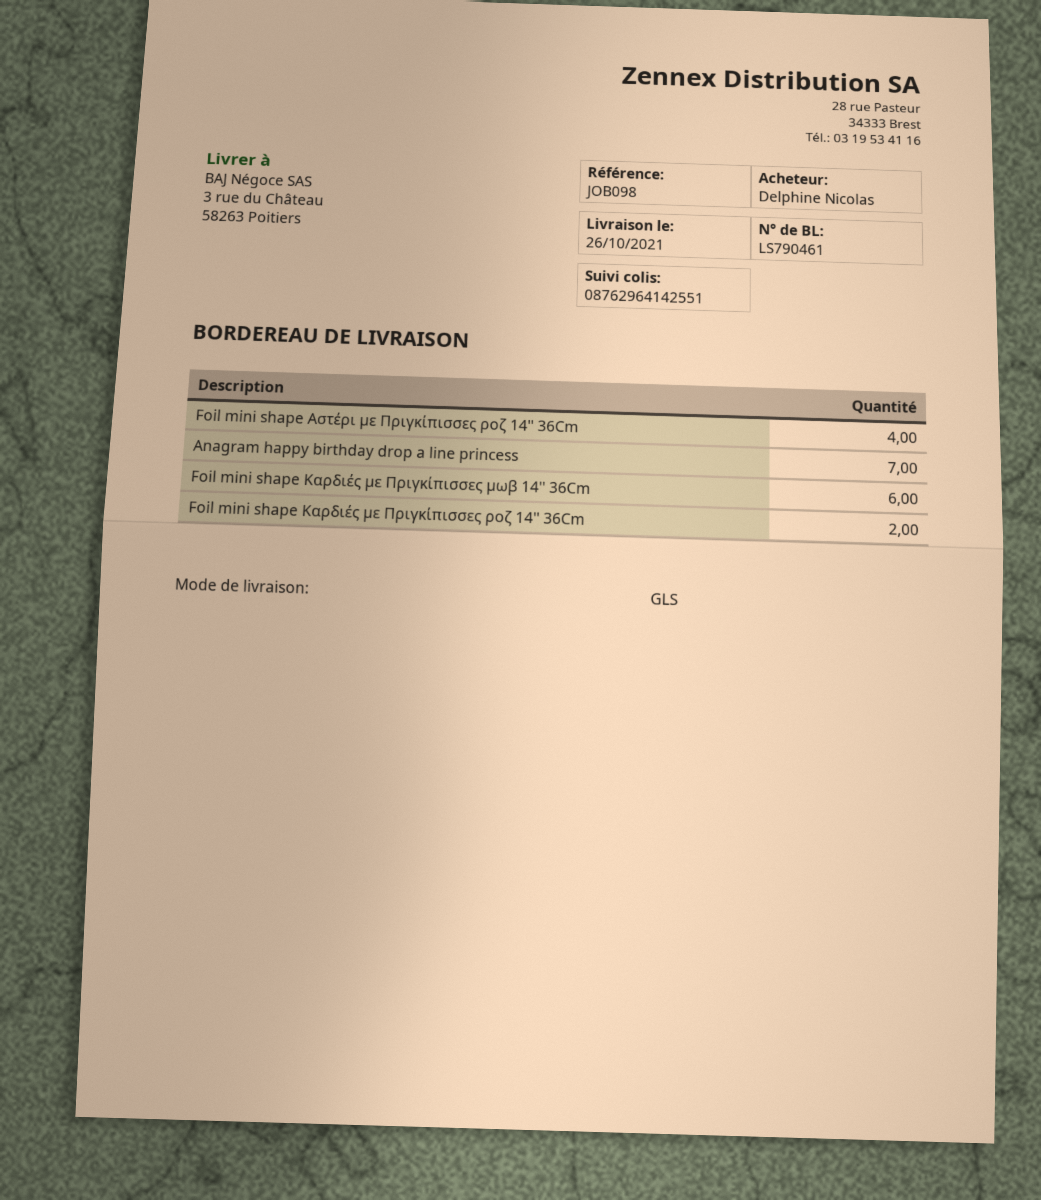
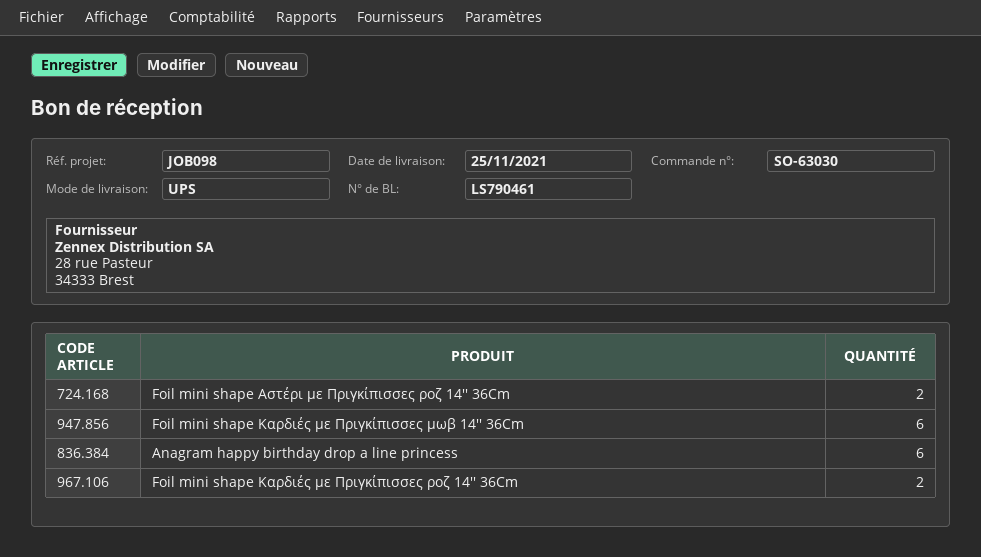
delivery date: 2021-10-26 -> 2021-11-25
shipping method: GLS -> UPS
Foil mini shape Αστέρι με Πριγκίπισσες ροζ 14'' 36Cm: 4 -> 2
Anagram happy birthday drop a line princess: 7 -> 6

